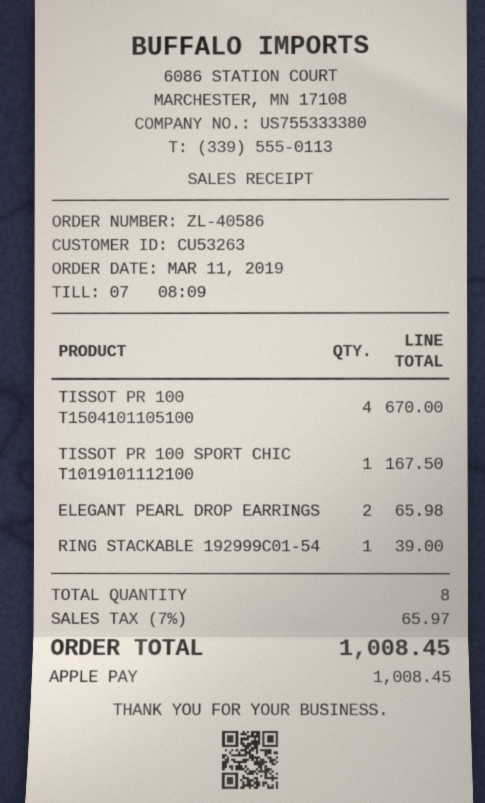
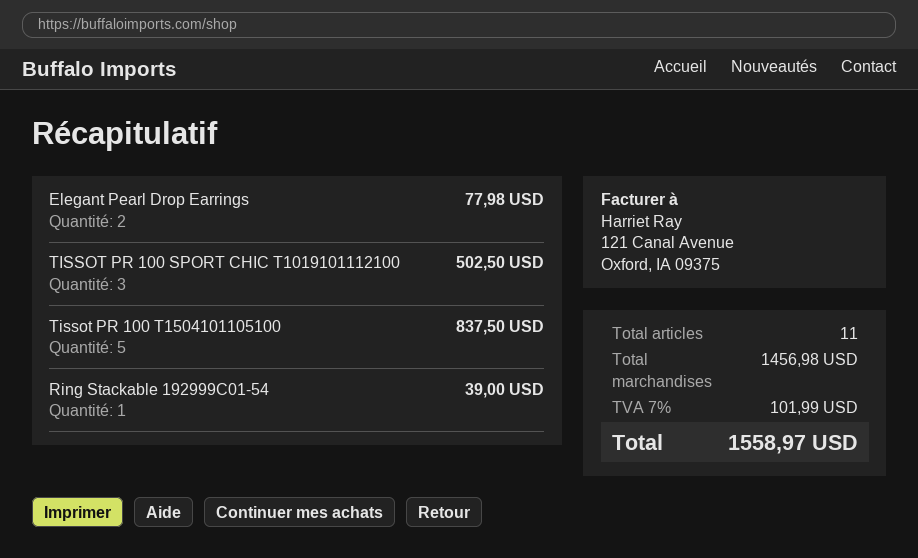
TISSOT PR 100 T1504101105100: 4 for 670.00 -> 5 for 837.50
TISSOT PR 100 SPORT CHIC T1019101112100: 1 for 167.50 -> 3 for 502.50
ELEGANT PEARL DROP EARRINGS: 2 for 65.98 -> 2 for 77.98
total quantity: 8 -> 11
tax: 7% = 65.97 -> 7% = 101.99
total: 1008.45 -> 1558.97

